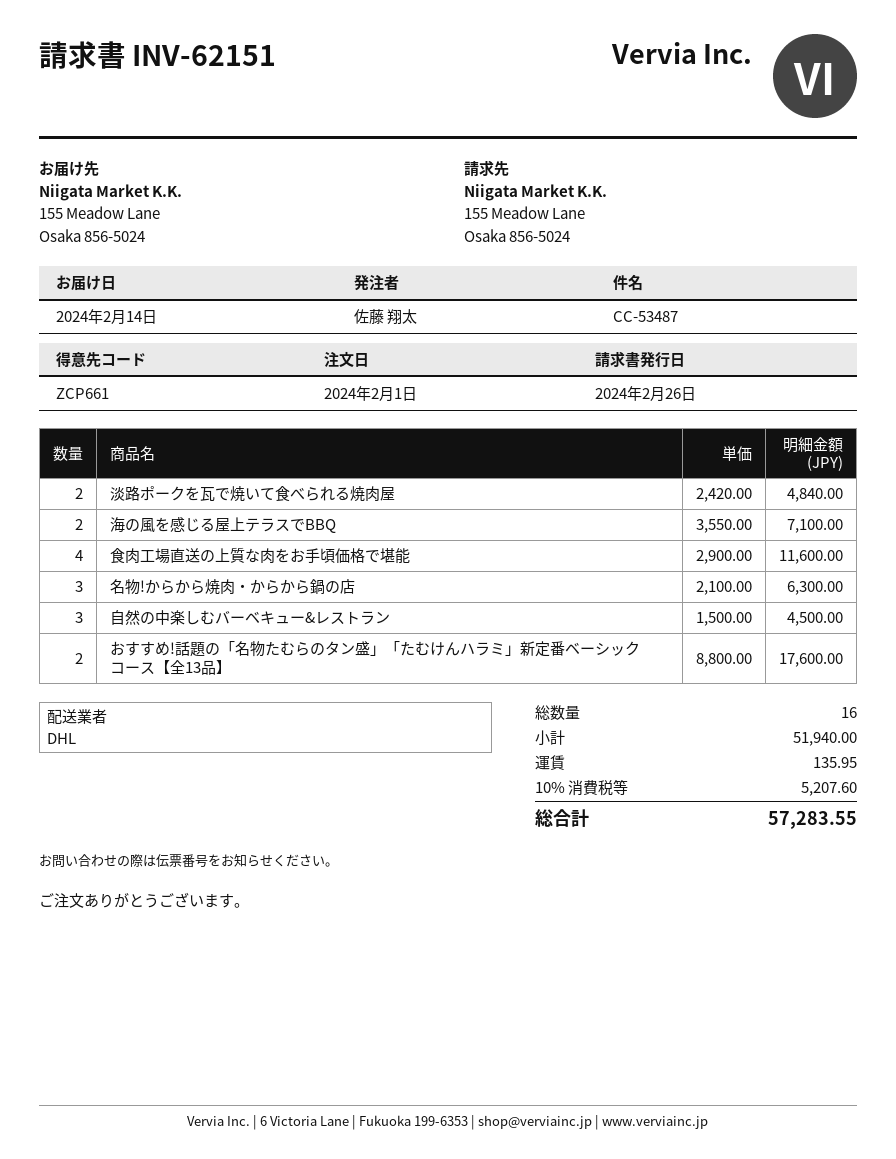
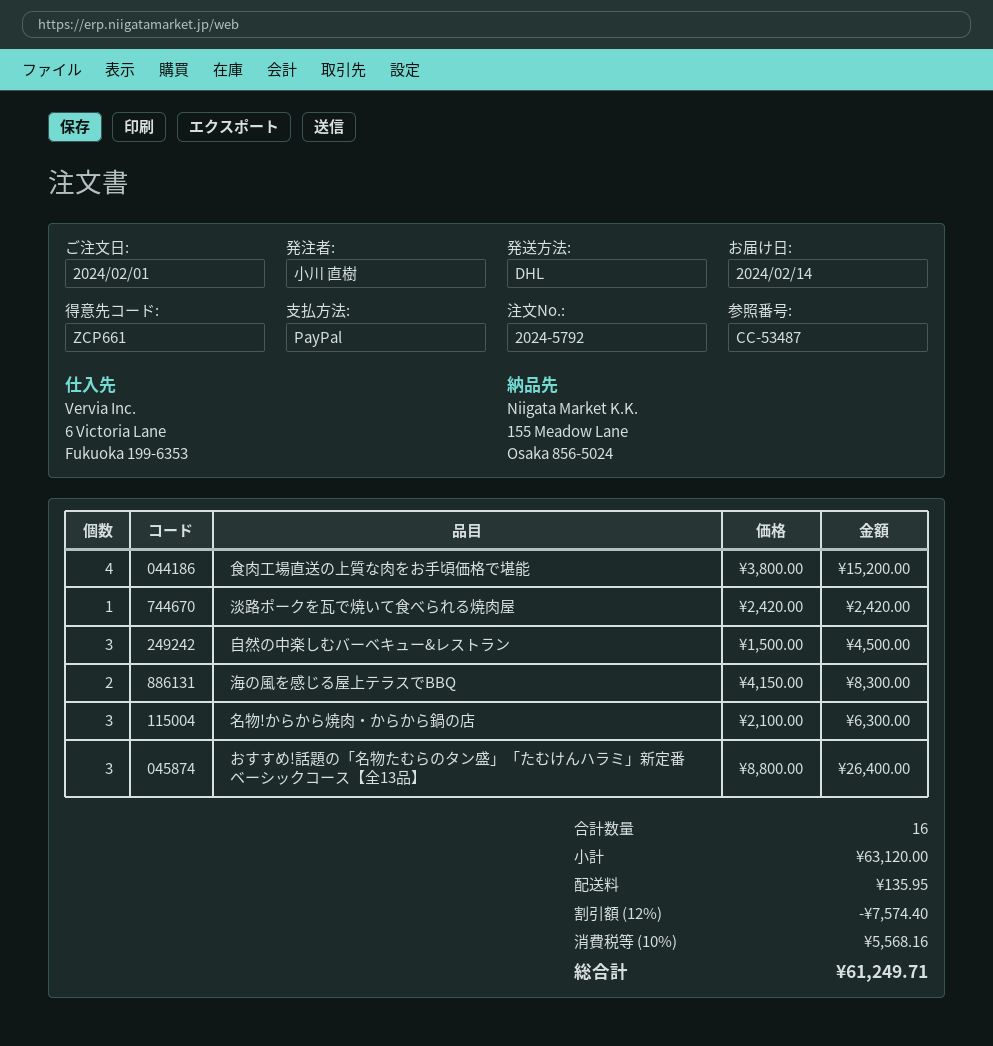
ordered by: 佐藤 翔太 -> 小川 直樹
淡路ポークを瓦で焼いて食べられる焼肉屋: 2 x 2420.00 = 4840.00 -> 1 x 2420.00 = 2420.00
海の風を感じる屋上テラスでBBQ: 2 x 3550.00 = 7100.00 -> 2 x 4150.00 = 8300.00
食肉工場直送の上質な肉をお手頃価格で堪能: 4 x 2900.00 = 11600.00 -> 4 x 3800.00 = 15200.00
おすすめ!話題の「名物たむらのタン盛」「たむけんハラミ」新定番ベーシックコース【全13品】: 2 x 8800.00 = 17600.00 -> 3 x 8800.00 = 26400.00
subtotal: 51940.00 -> 63120.00
discount: none -> 12% = 7574.40
tax: 10% = 5207.60 -> 10% = 5568.16
total: 57283.55 -> 61249.71

